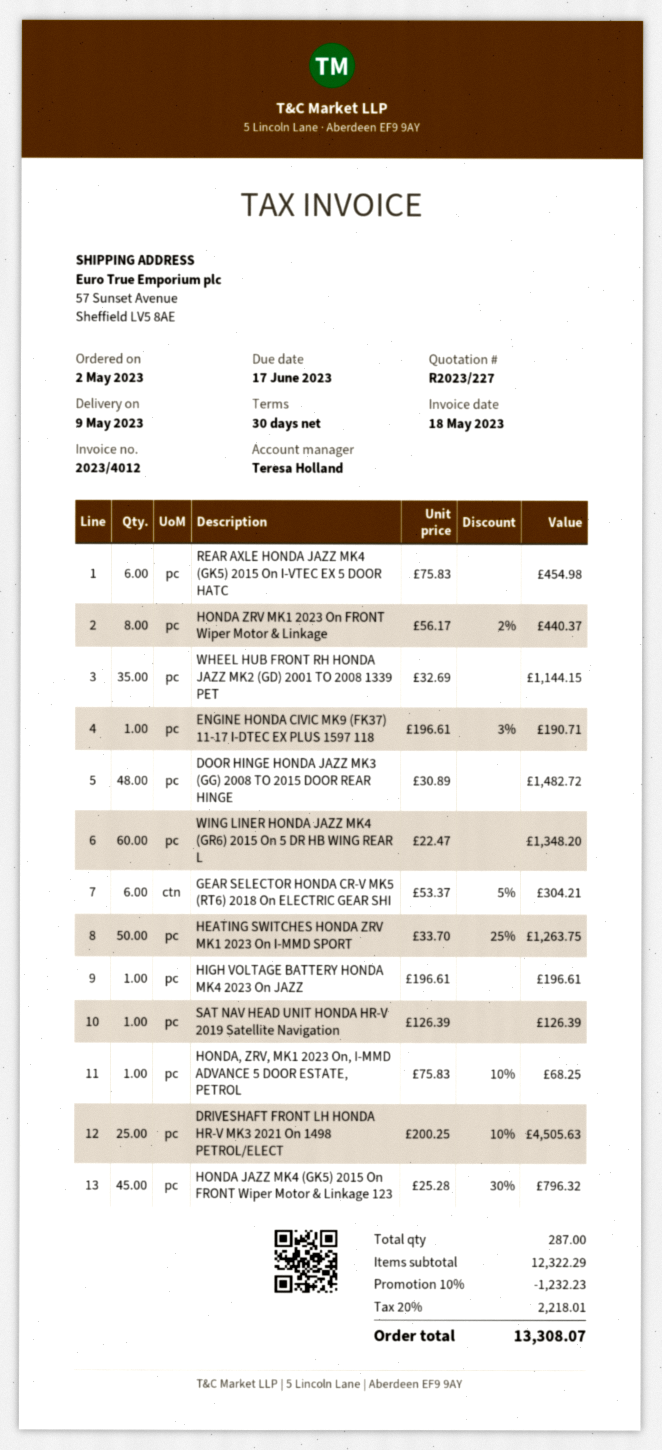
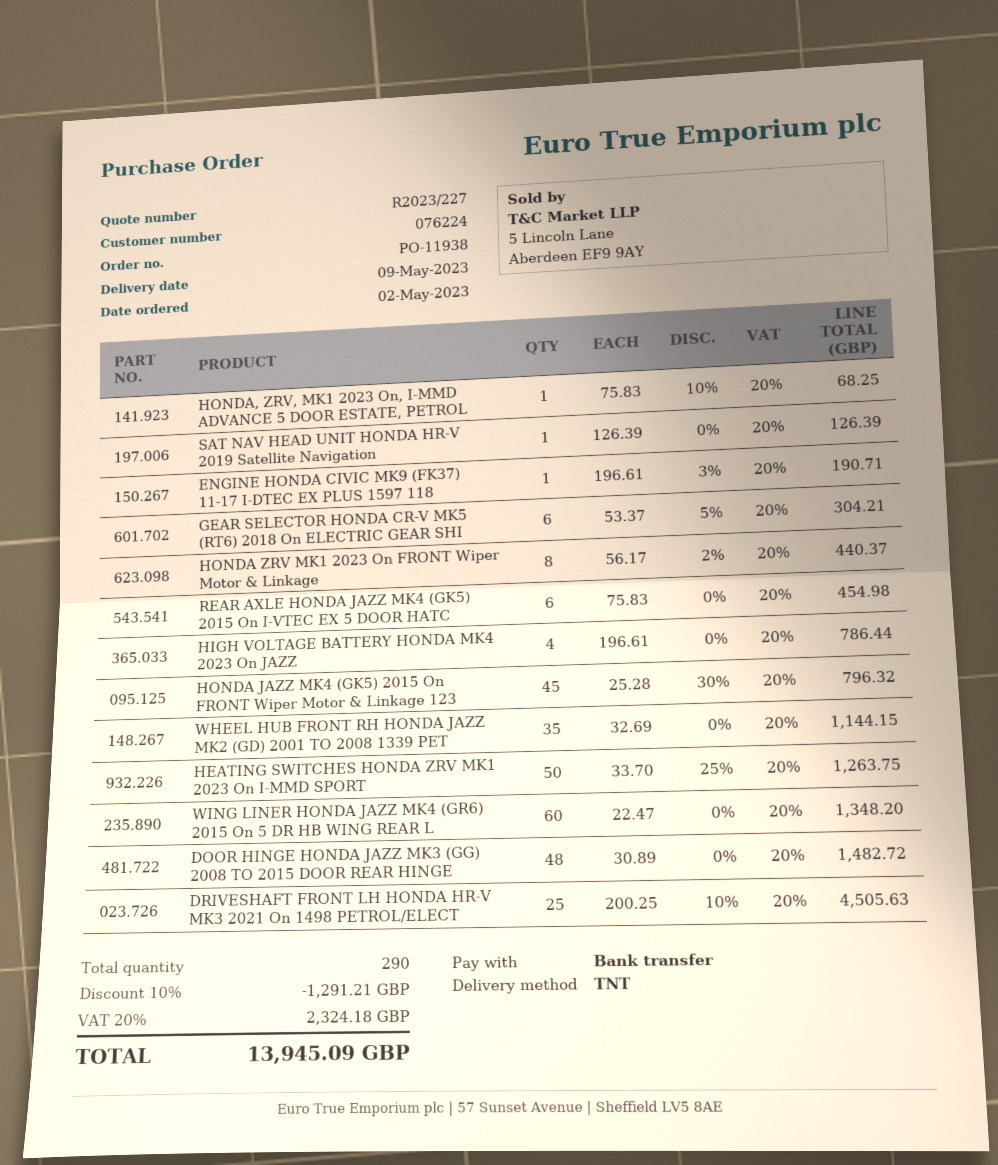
HIGH VOLTAGE BATTERY HONDA MK4 2023 On JAZZ: 1 x 196.61 = 196.61 -> 4 x 196.61 = 786.44
total quantity: 287 -> 290
discount: 10% = 1232.23 -> 10% = 1291.21
tax: 20% = 2218.01 -> 20% = 2324.18
total: 13308.07 -> 13945.09

